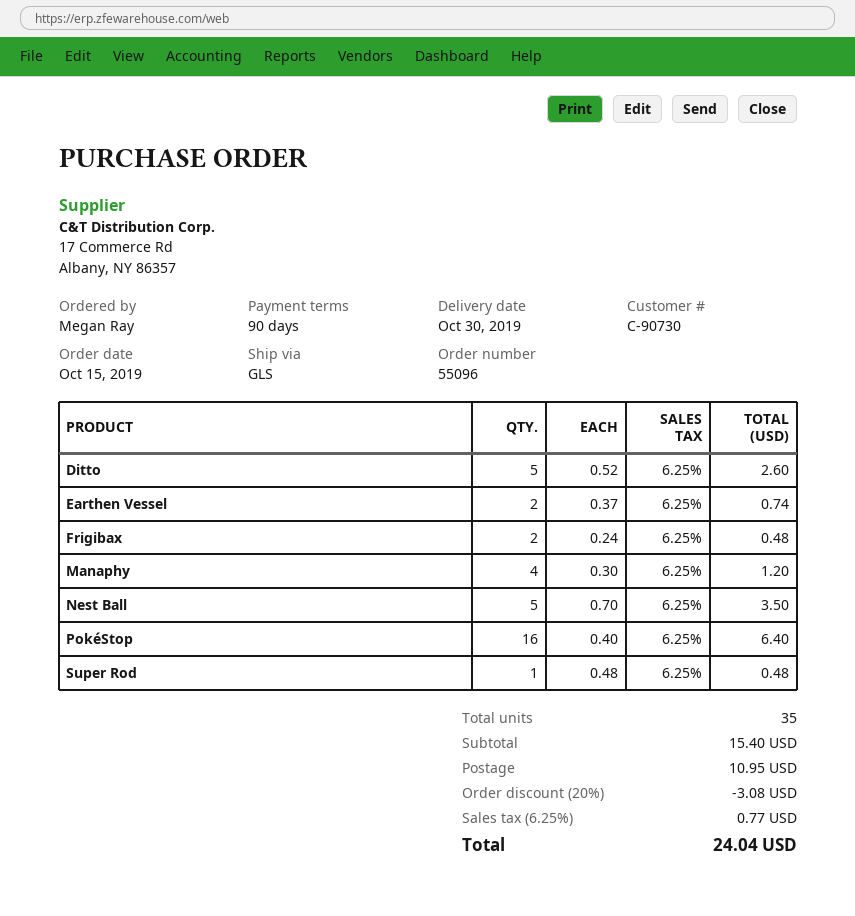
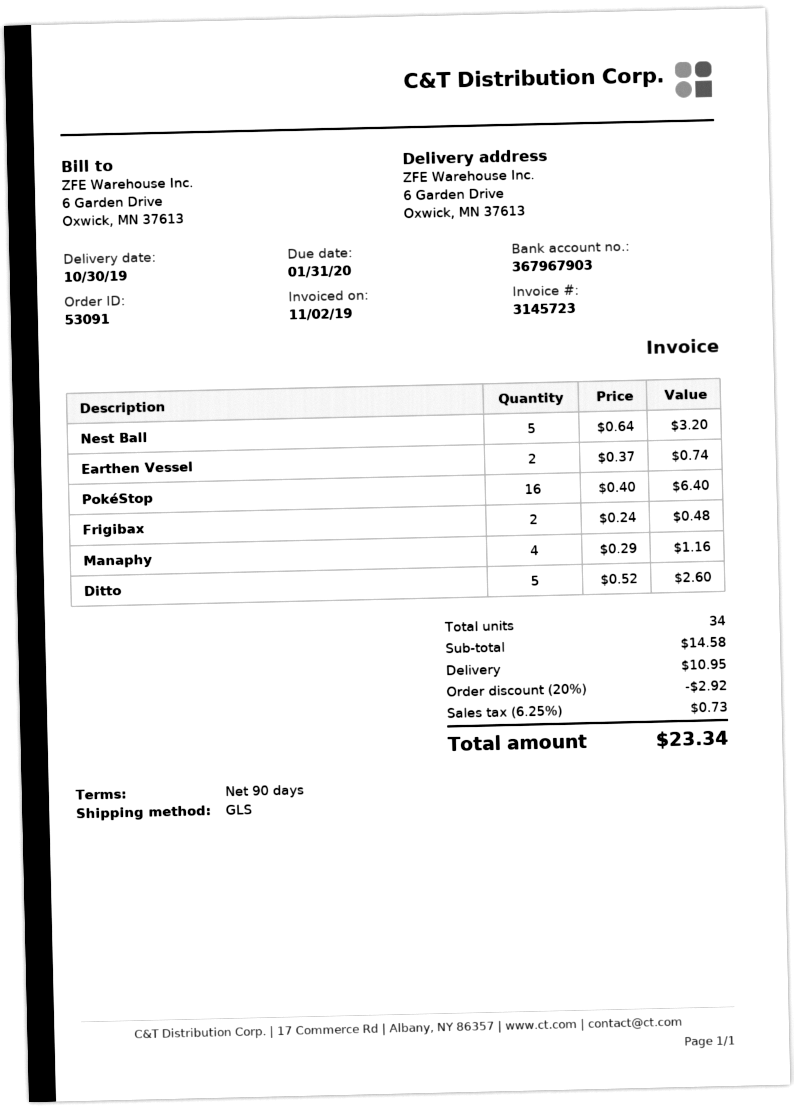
order number: 55096 -> 53091
Manaphy: 4 x 0.30 = 1.20 -> 4 x 0.29 = 1.16
Nest Ball: 5 x 0.70 = 3.50 -> 5 x 0.64 = 3.20
Super Rod: 1 x 0.48 = 0.48 -> none
total quantity: 35 -> 34
subtotal: 15.40 -> 14.58
discount: 20% = 3.08 -> 20% = 2.92
tax: 6.25% = 0.77 -> 6.25% = 0.73
total: 24.04 -> 23.34

